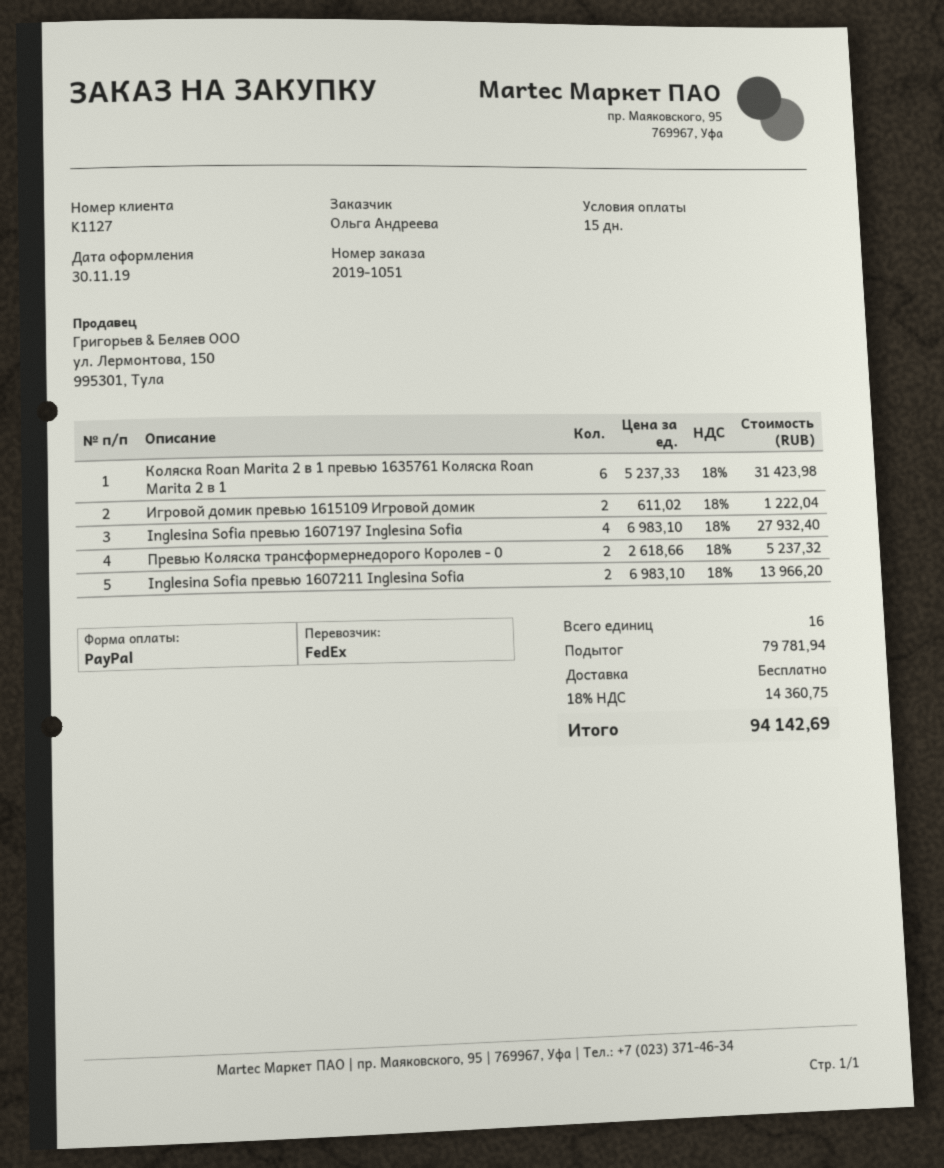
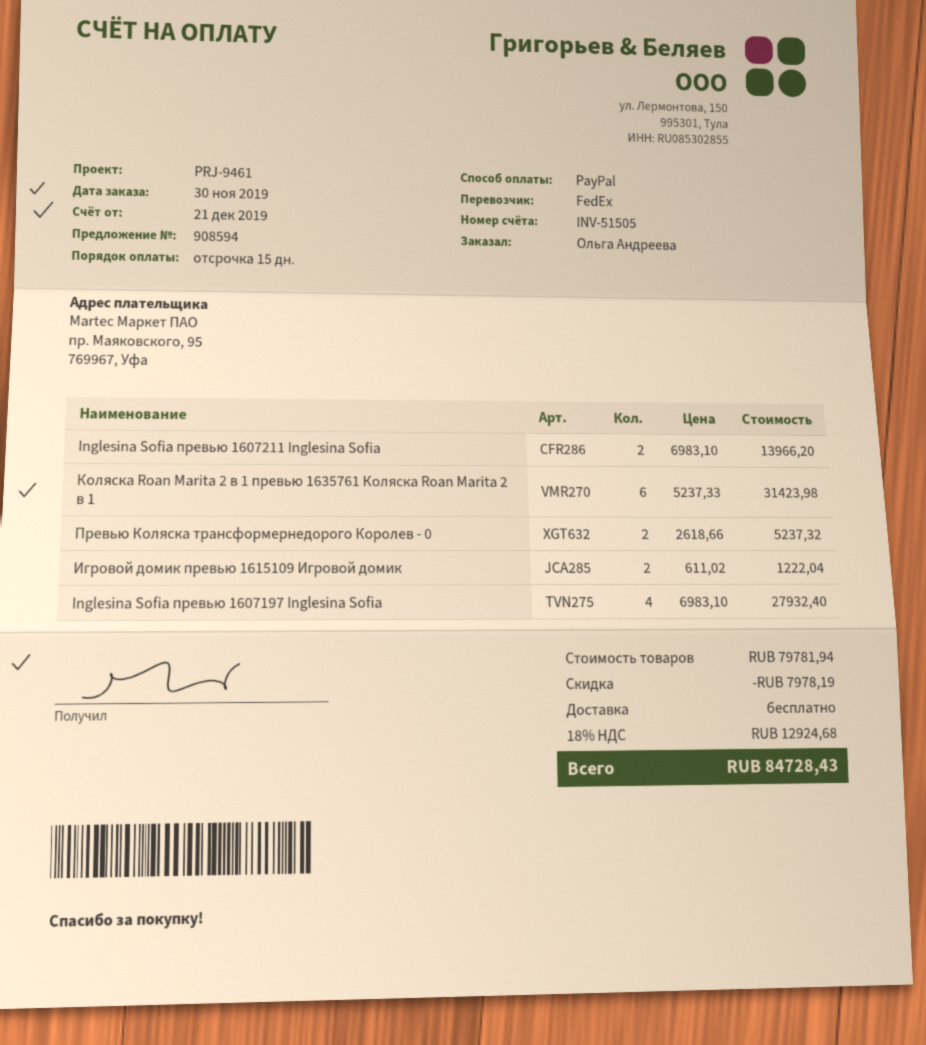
discount: none -> 7978.19
tax: 18% = 14360.75 -> 18% = 12924.68
total: 94142.69 -> 84728.43

